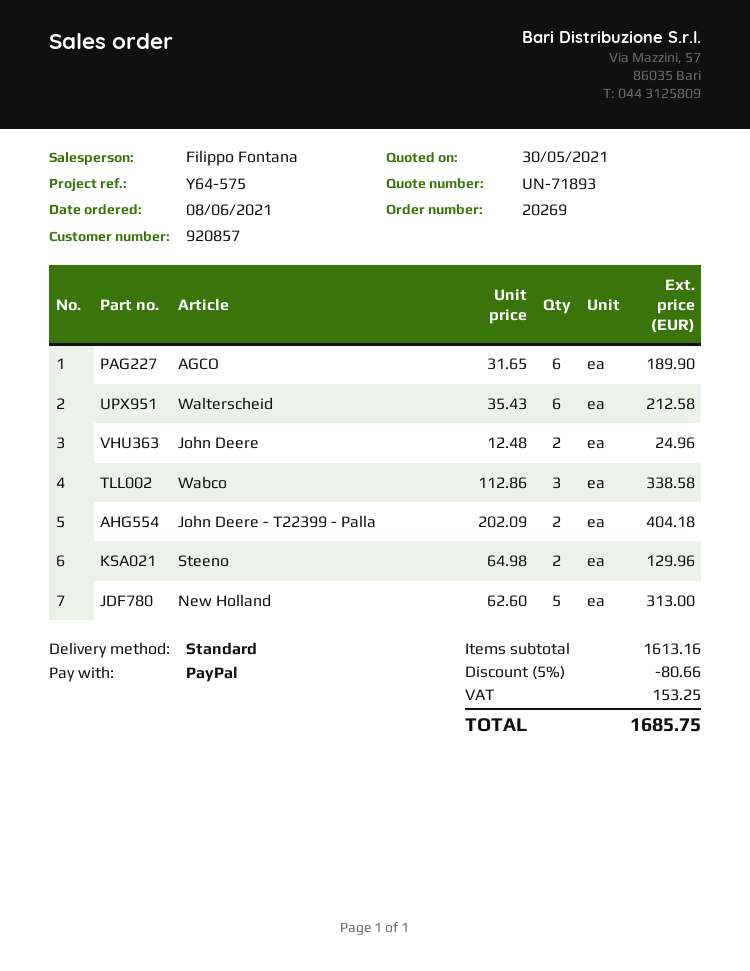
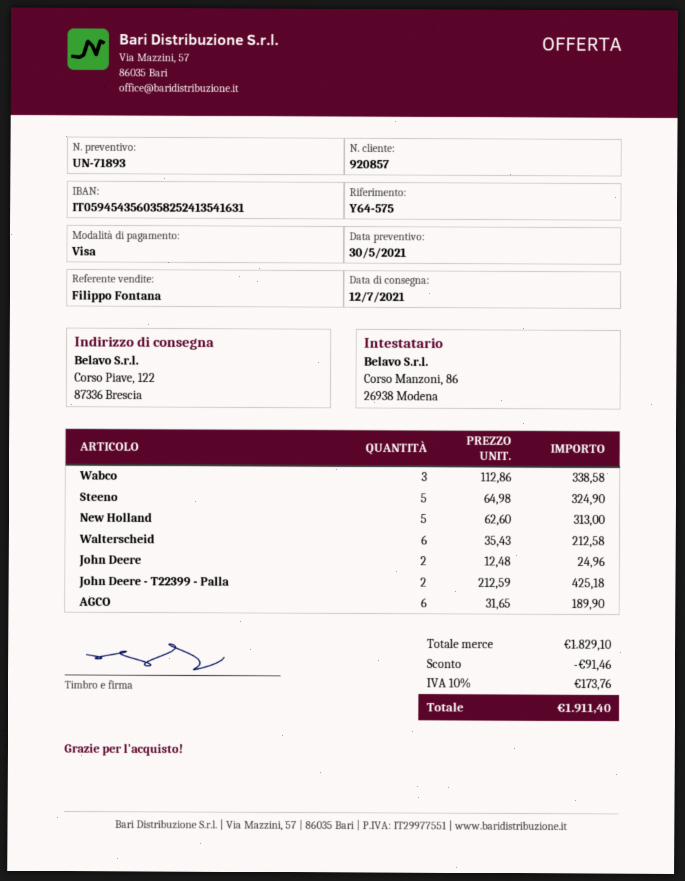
payment method: PayPal -> Visa
John Deere - T22399 - Palla: 2 x 202.09 = 404.18 -> 2 x 212.59 = 425.18
Steeno: 2 x 64.98 = 129.96 -> 5 x 64.98 = 324.90
subtotal: 1613.16 -> 1829.10
discount: 80.66 -> 91.46
tax: 153.25 -> 173.76
total: 1685.75 -> 1911.40

